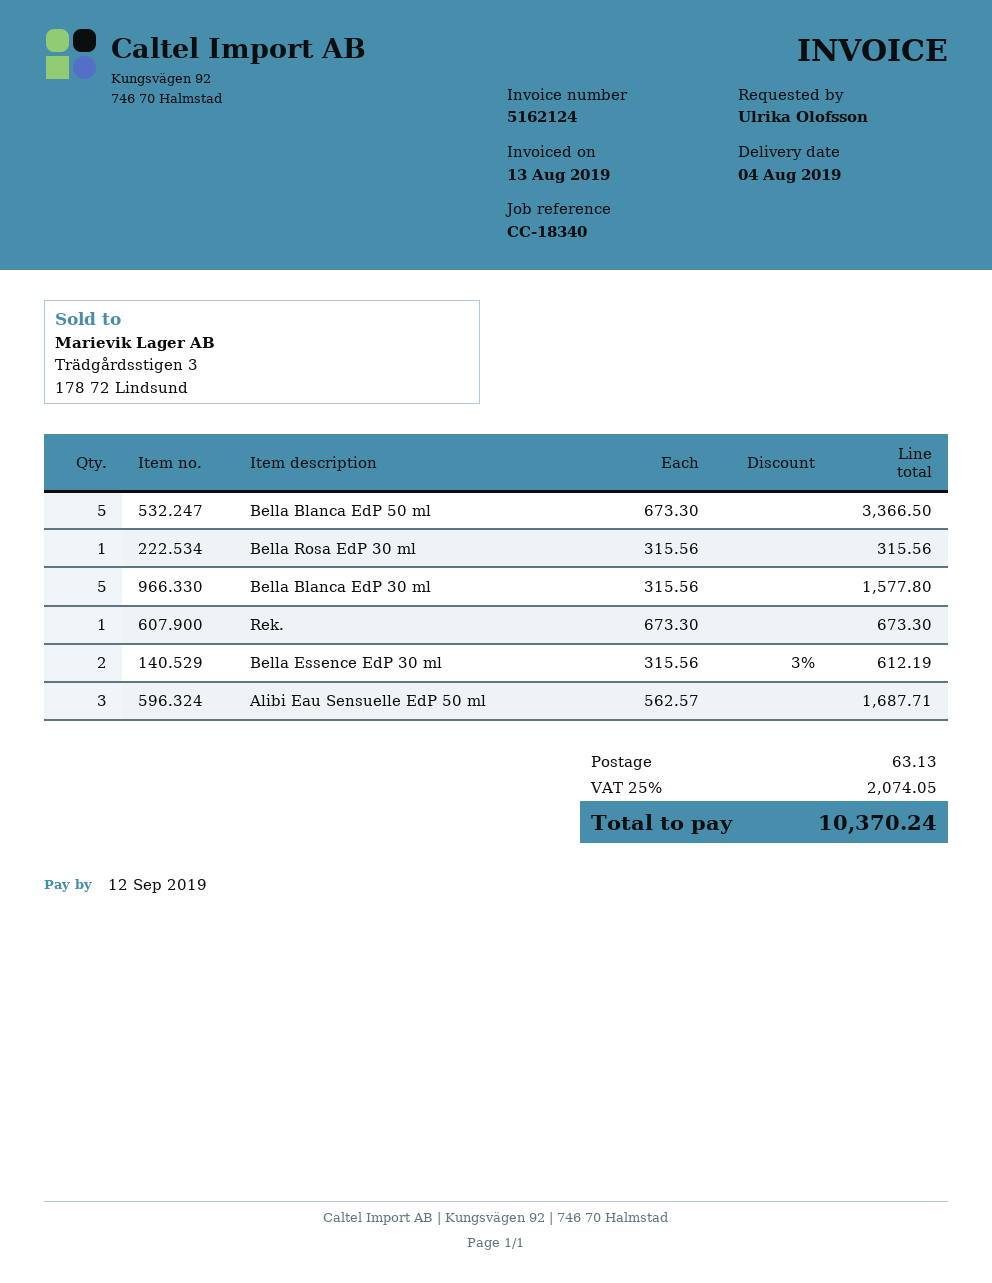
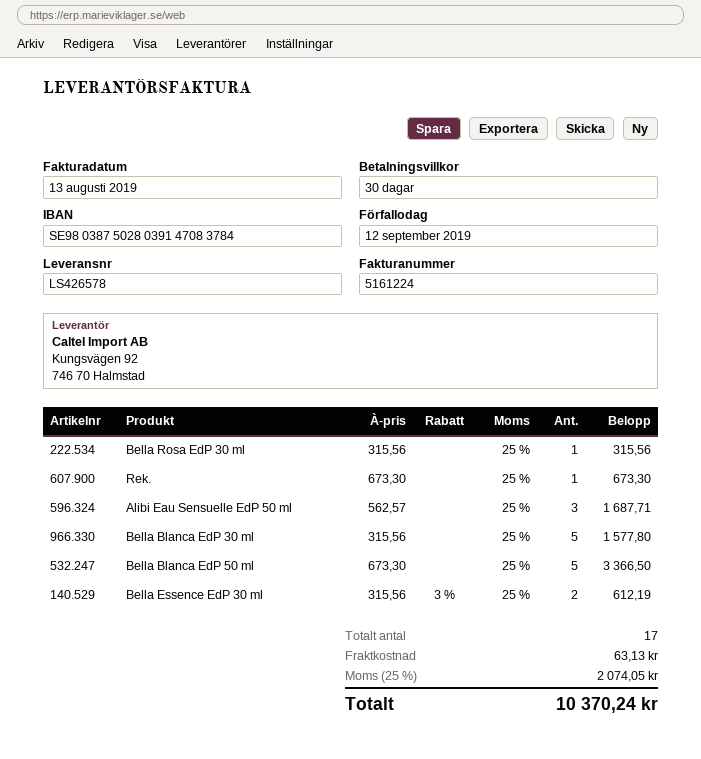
invoice number: 5162124 -> 5161224

